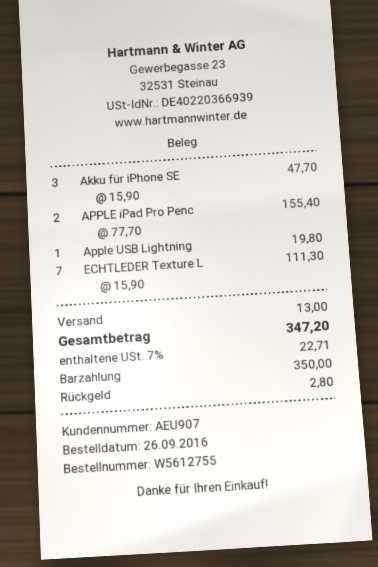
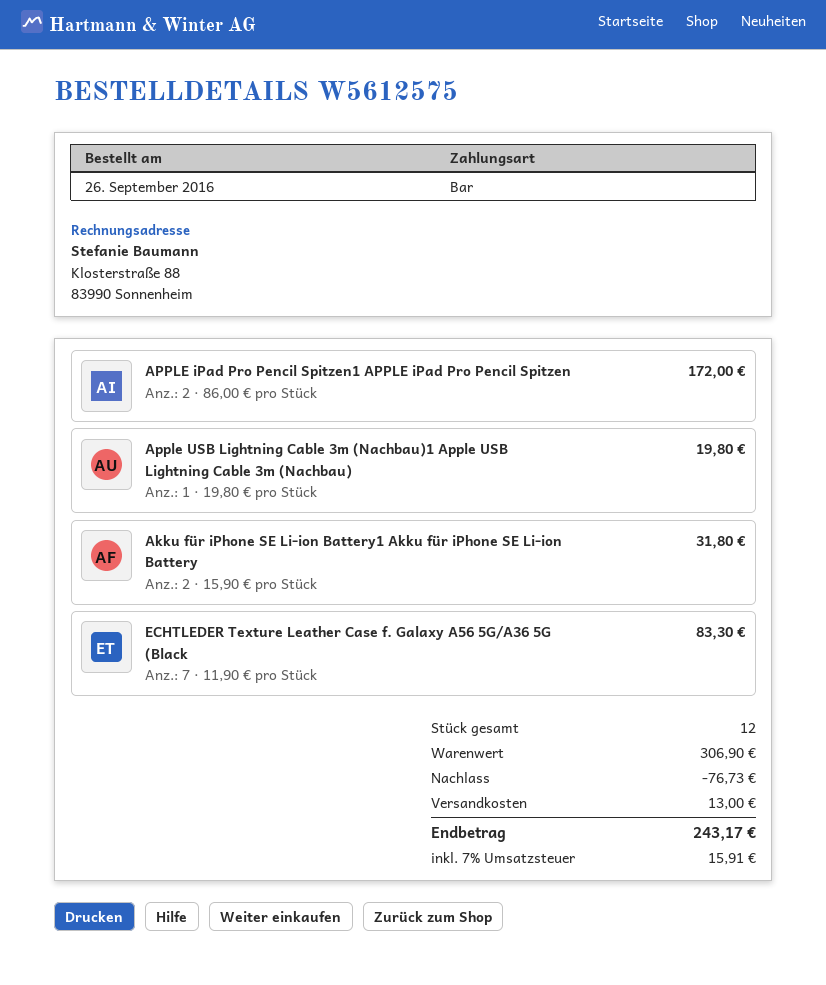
order number: W5612755 -> W5612575
Akku für iPhone SE: 3 x 15.90 = 47.70 -> 2 x 15.90 = 31.80
APPLE iPad Pro Penc: 2 x 77.70 = 155.40 -> 2 x 86.00 = 172.00
ECHTLEDER Texture L: 7 x 15.90 = 111.30 -> 7 x 11.90 = 83.30
discount: none -> 76.73
tax: 7% = 22.71 -> 7% = 15.91
total: 347.20 -> 243.17

